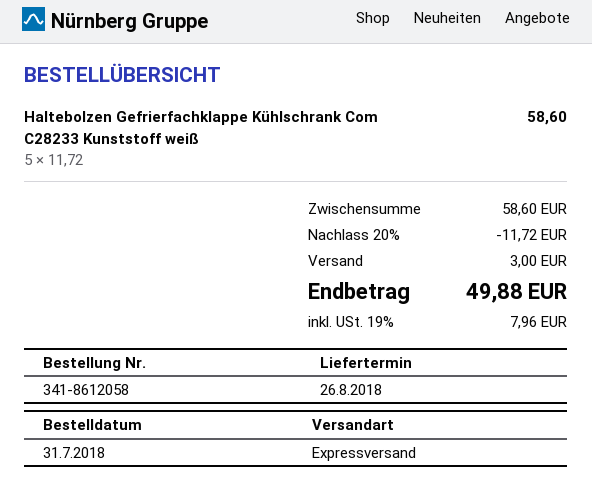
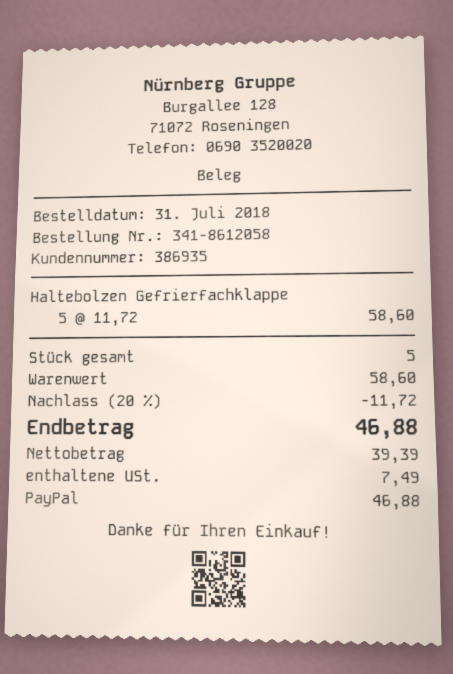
shipping: 3.00 -> none
tax: 7.96 -> 7.49
total: 49.88 -> 46.88

